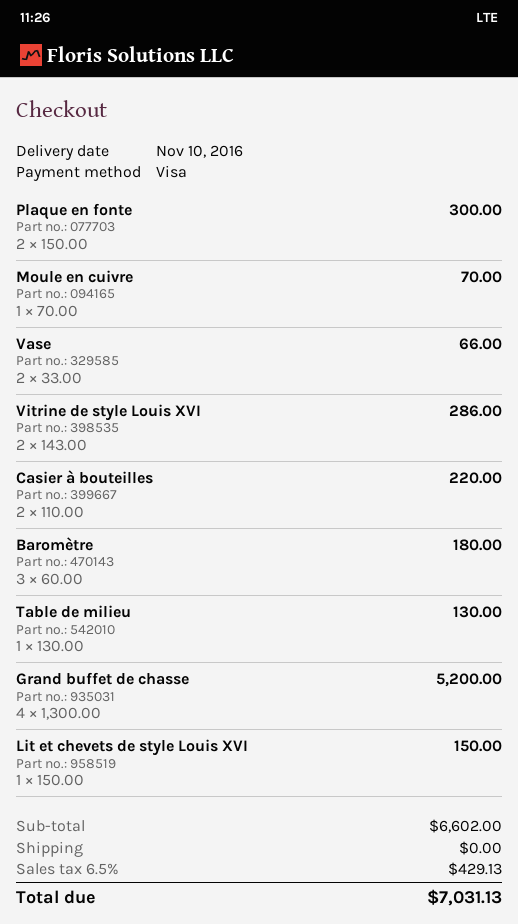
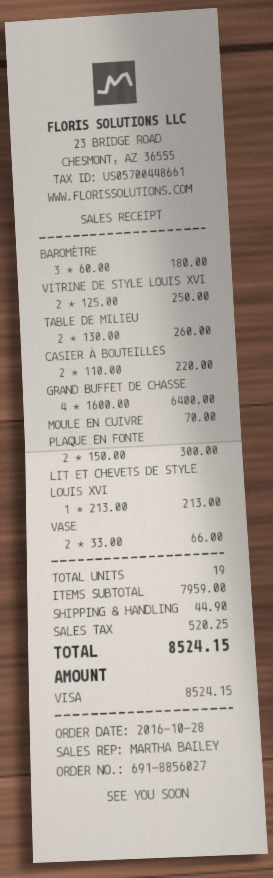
Vitrine de style Louis XVI: 2 x 143.00 = 286.00 -> 2 x 125.00 = 250.00
Table de milieu: 1 x 130.00 = 130.00 -> 2 x 130.00 = 260.00
Grand buffet de chasse: 4 x 1300.00 = 5200.00 -> 4 x 1600.00 = 6400.00
Lit et chevets de style Louis XVI: 1 x 150.00 = 150.00 -> 1 x 213.00 = 213.00
subtotal: 6602.00 -> 7959.00
shipping: 0.00 -> 44.90
tax: 429.13 -> 520.25
total: 7031.13 -> 8524.15

